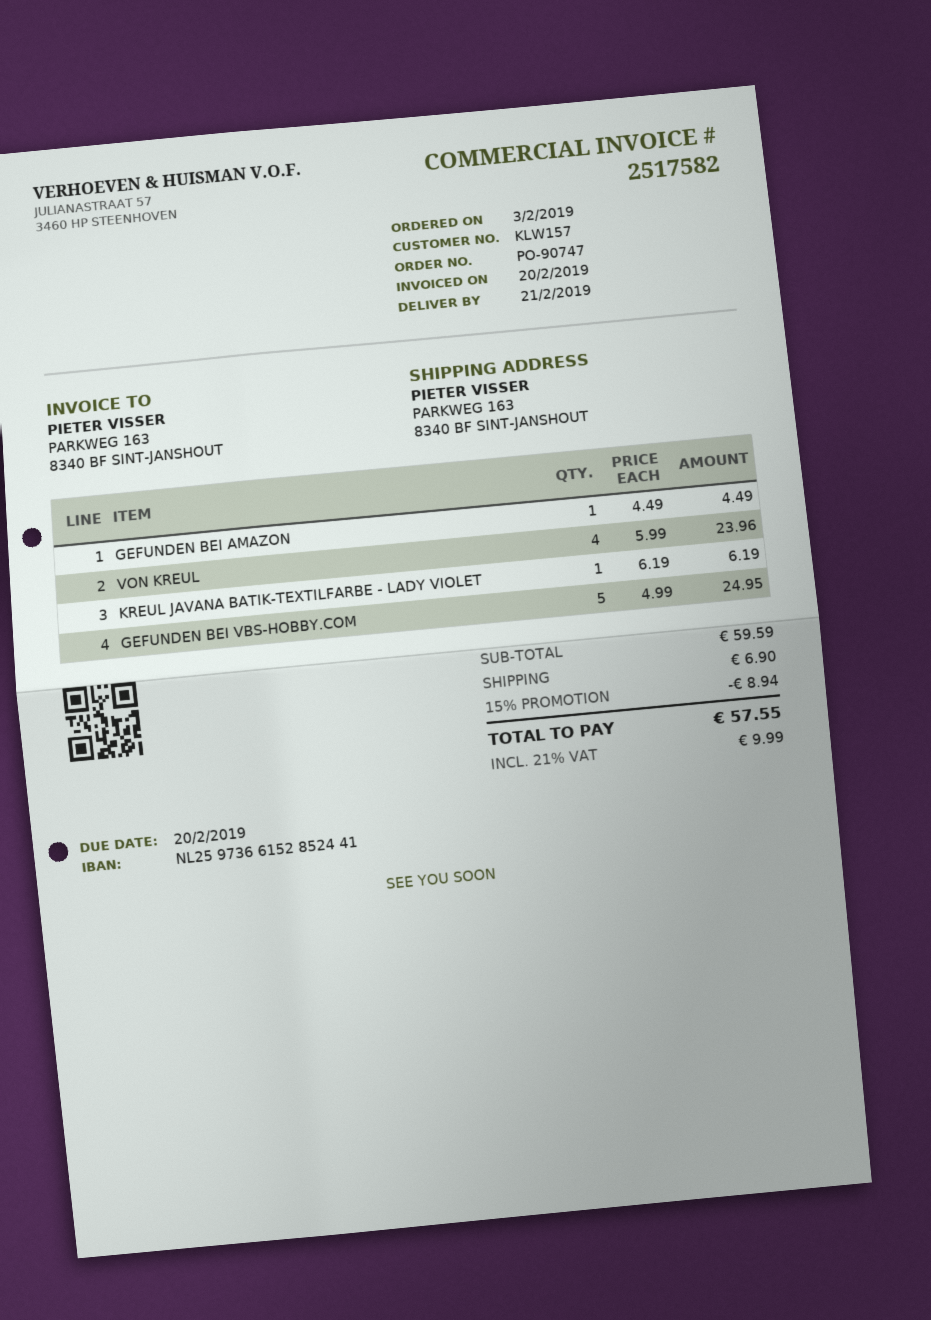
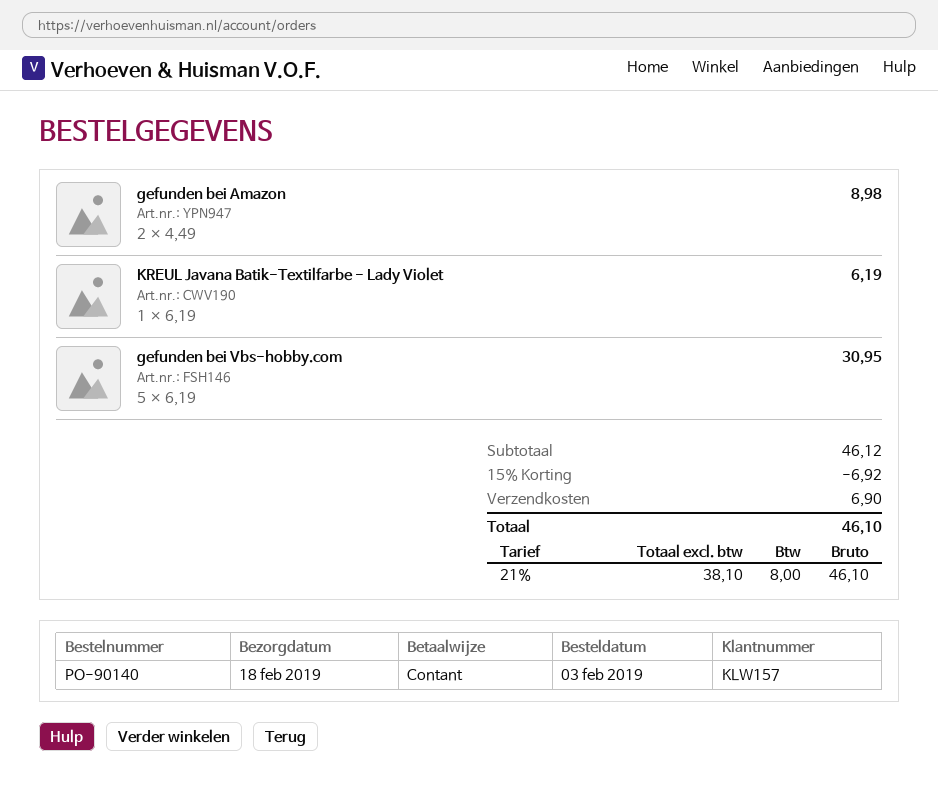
order number: PO-90747 -> PO-90140
delivery date: 2019-02-21 -> 2019-02-18
GEFUNDEN BEI AMAZON: 1 x 4.49 = 4.49 -> 2 x 4.49 = 8.98
VON KREUL: 4 x 5.99 = 23.96 -> none
GEFUNDEN BEI VBS-HOBBY.COM: 5 x 4.99 = 24.95 -> 5 x 6.19 = 30.95
subtotal: 59.59 -> 46.12
discount: 15% = 8.94 -> 15% = 6.92
tax: 21% = 9.99 -> 21% = 8.00
total: 57.55 -> 46.10

